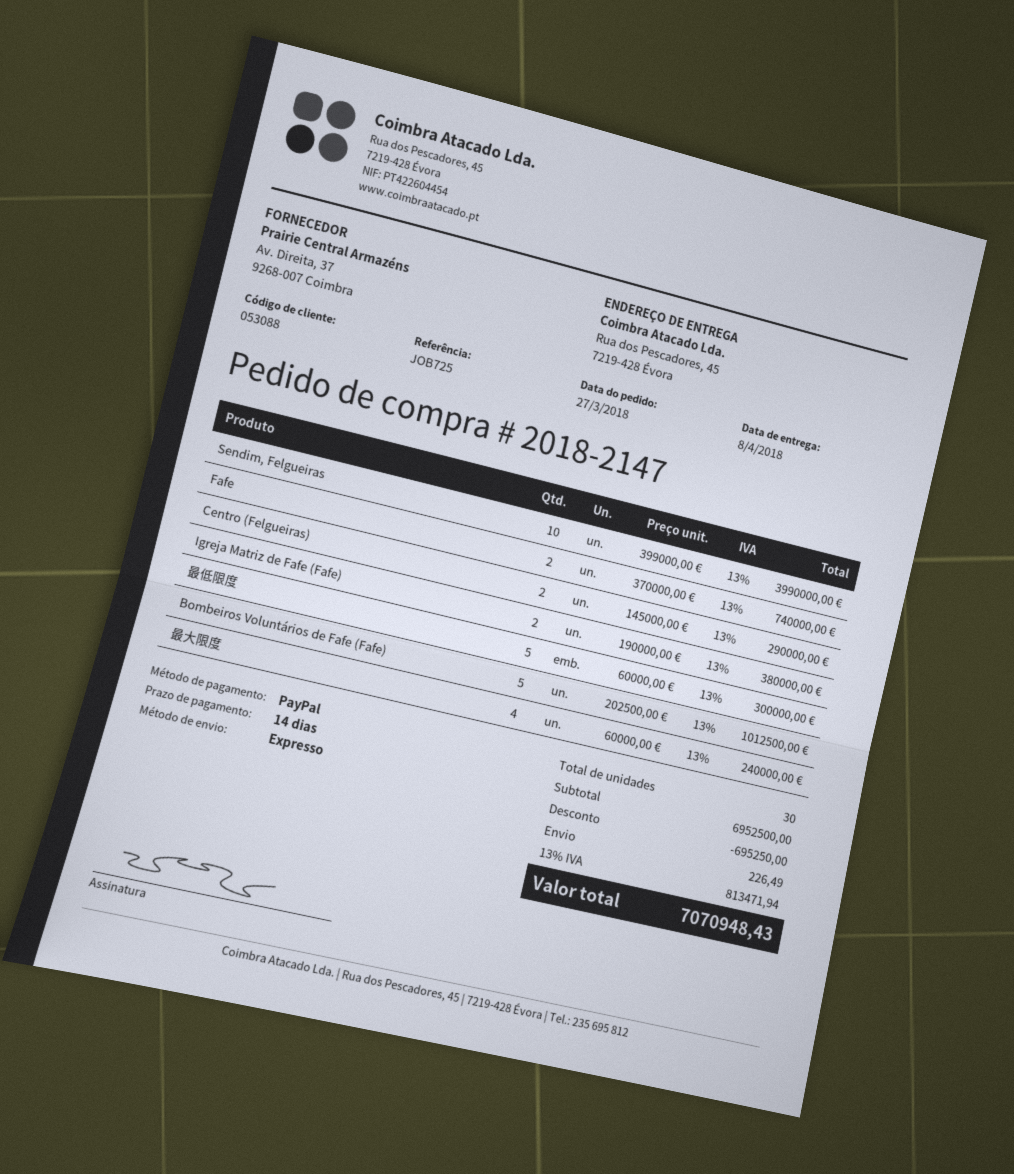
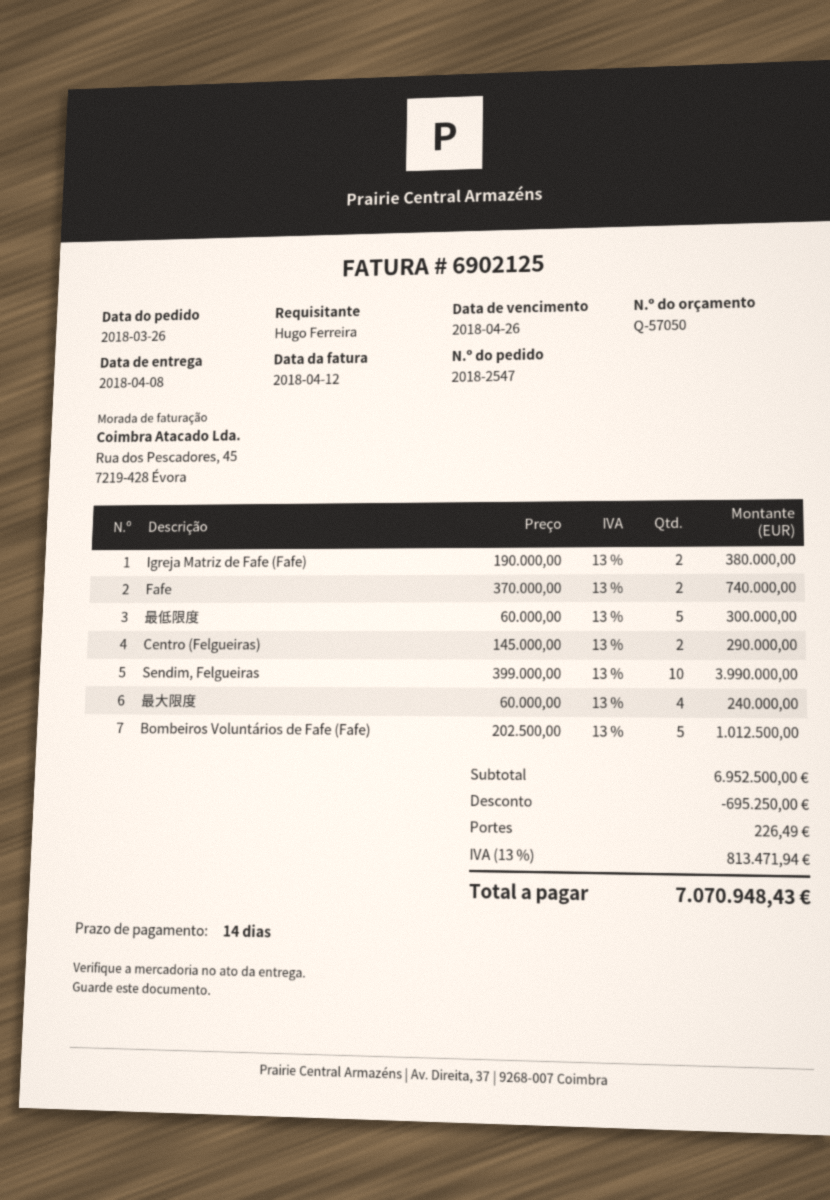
order number: 2018-2147 -> 2018-2547
order date: 2018-03-27 -> 2018-03-26

